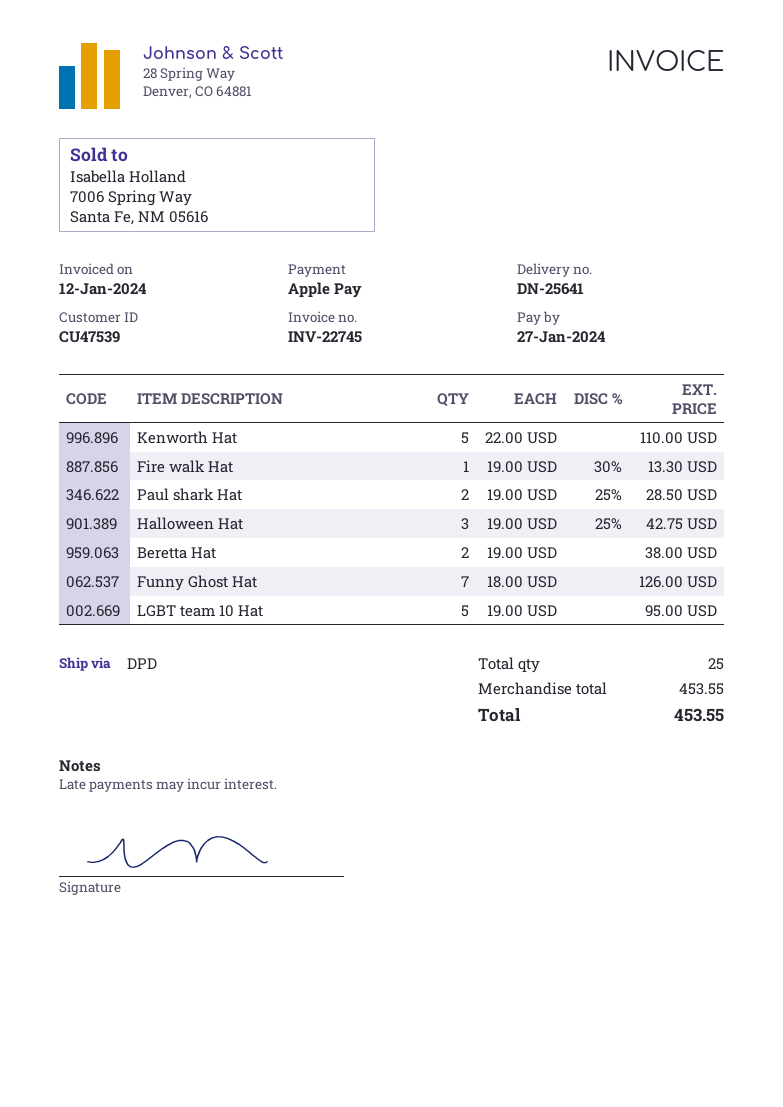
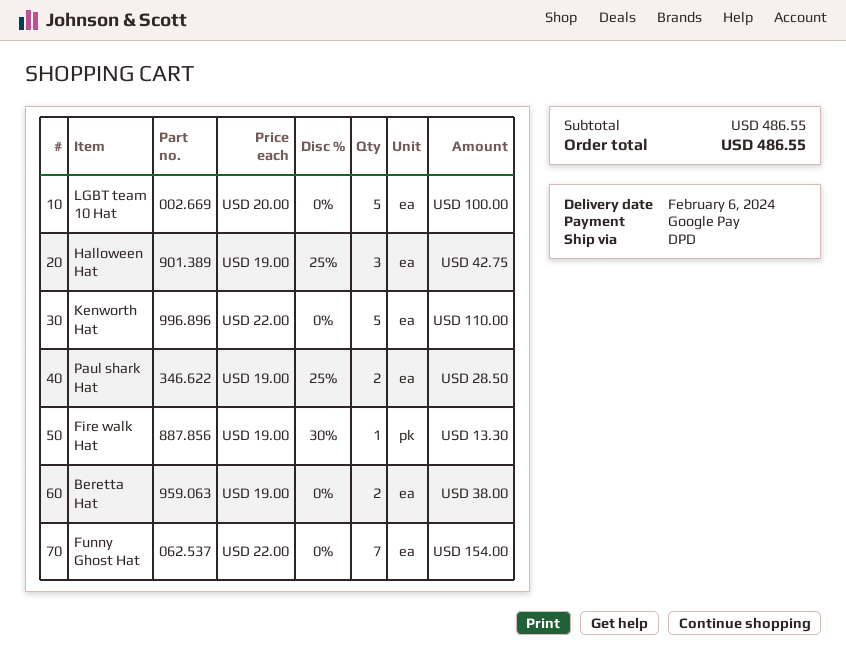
payment method: Apple Pay -> Google Pay
Funny Ghost Hat: 7 x 18.00 = 126.00 -> 7 x 22.00 = 154.00
LGBT team 10 Hat: 5 x 19.00 = 95.00 -> 5 x 20.00 = 100.00
subtotal: 453.55 -> 486.55
total: 453.55 -> 486.55

